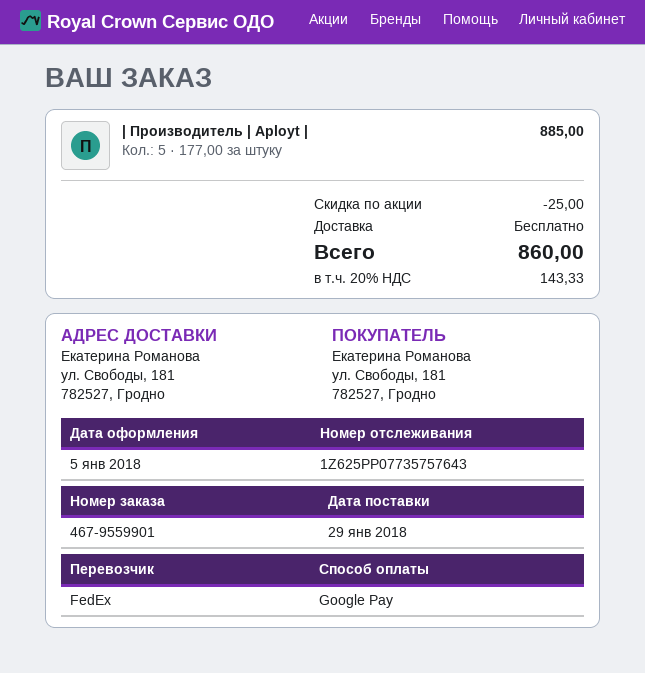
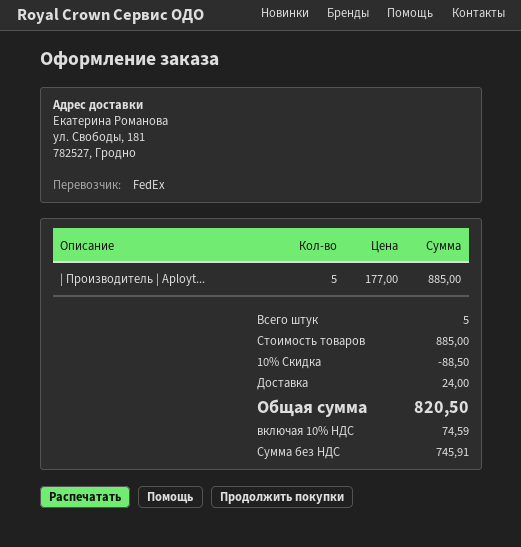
discount: 25.00 -> 88.50
shipping: 0.00 -> 24.00
tax: 20% = 143.33 -> 10% = 74.59
total: 860.00 -> 820.50

